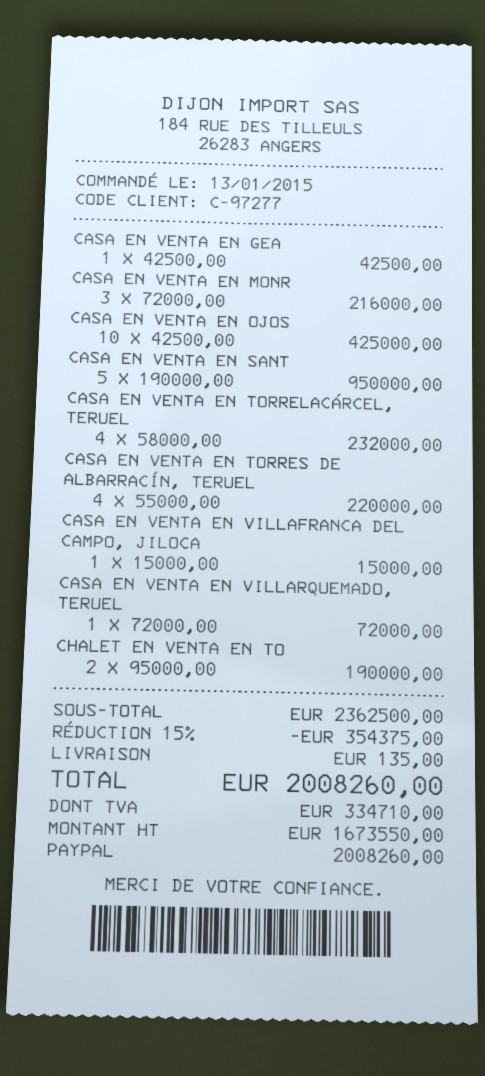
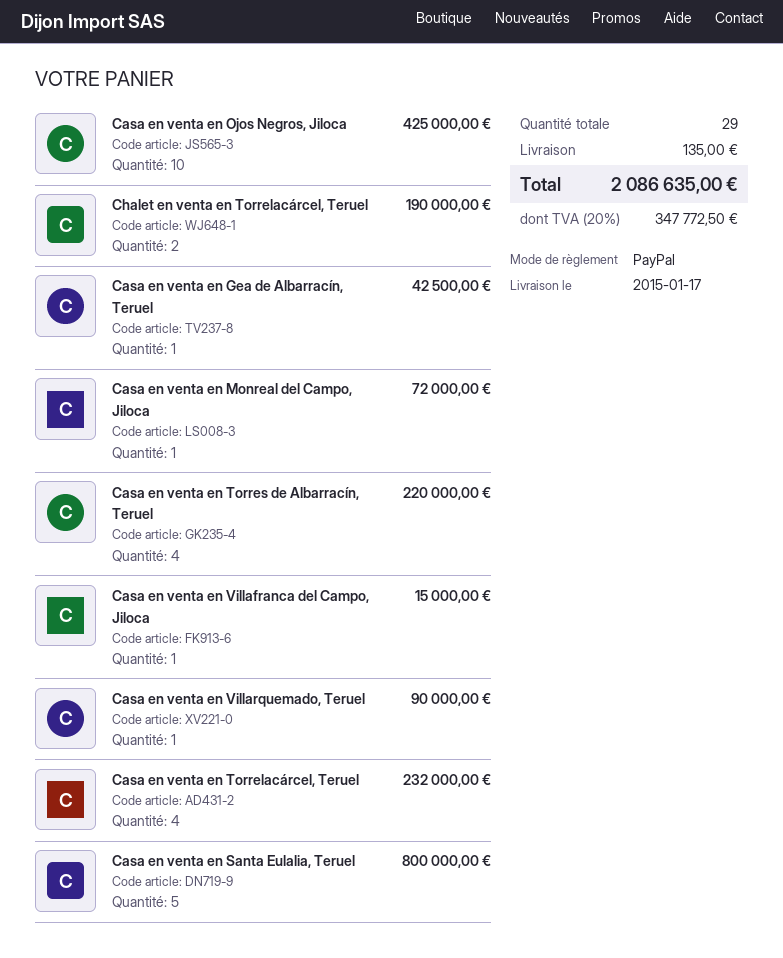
CASA EN VENTA EN MONR: 3 for 216000.00 -> 1 for 72000.00
CASA EN VENTA EN SANT: 5 for 950000.00 -> 5 for 800000.00
CASA EN VENTA EN VILLARQUEMADO, TERUEL: 1 for 72000.00 -> 1 for 90000.00
discount: 15% = 354375.00 -> none
tax: 334710.00 -> 347772.50
total: 2008260.00 -> 2086635.00

